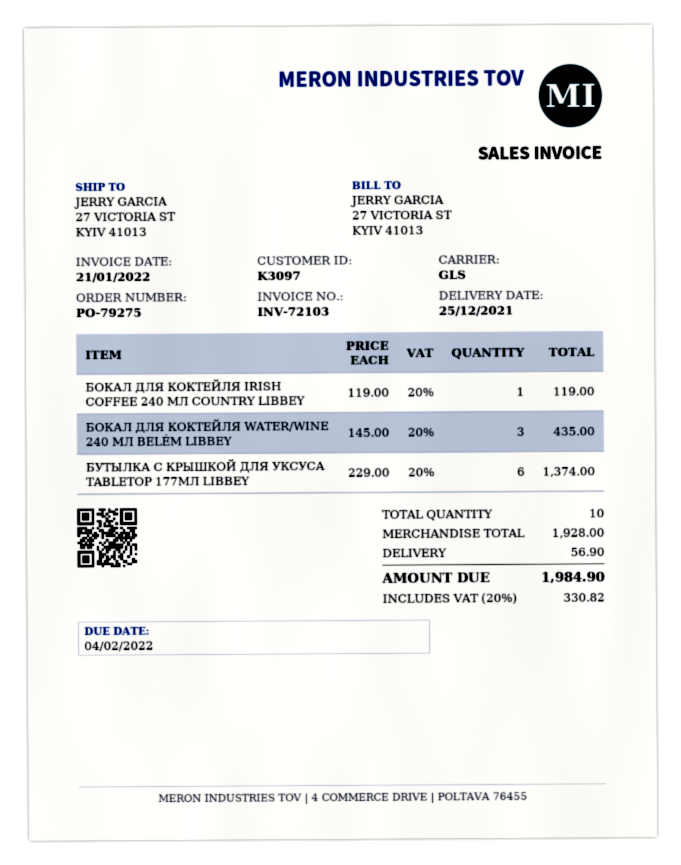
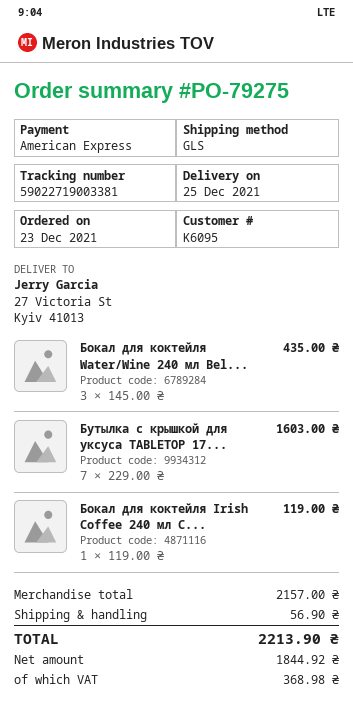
customer number: K3097 -> K6095
БУТЫЛКА С КРЫШКОЙ ДЛЯ УКСУСА TABLETOP 177МЛ LIBBEY: 6 x 229.00 = 1374.00 -> 7 x 229.00 = 1603.00
subtotal: 1928.00 -> 2157.00
tax: 330.82 -> 368.98
total: 1984.90 -> 2213.90

